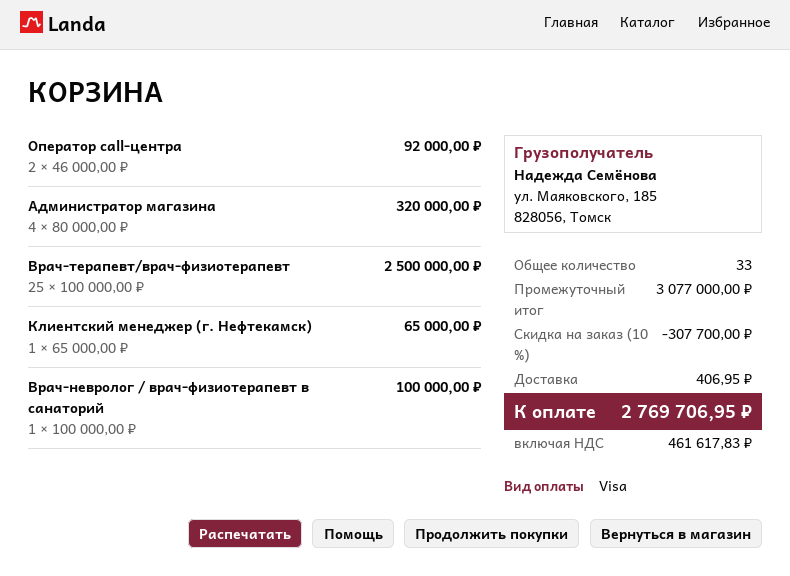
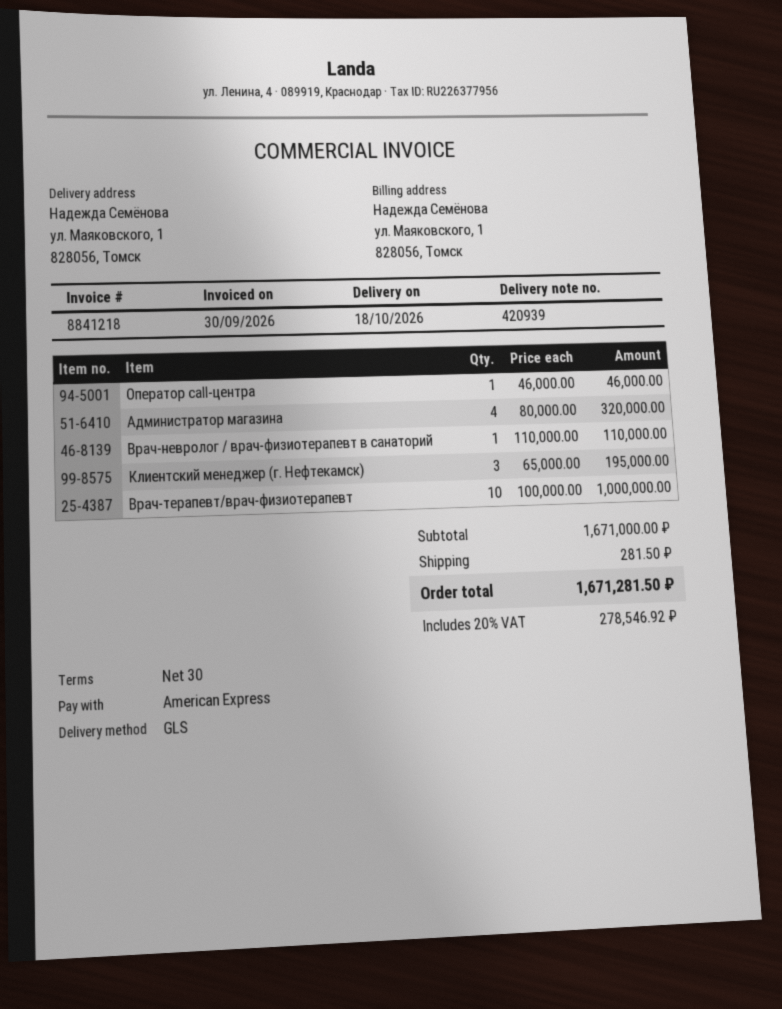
payment method: Visa -> American Express
ship to: ул. Маяковского, 185, 828056, Томск -> ул. Маяковского, 1, 828056, Томск
Оператор call-центра: 2 x 46000.00 = 92000.00 -> 1 x 46000.00 = 46000.00
Врач-терапевт/врач-физиотерапевт: 25 x 100000.00 = 2500000.00 -> 10 x 100000.00 = 1000000.00
Клиентский менеджер (г. Нефтекамск): 1 x 65000.00 = 65000.00 -> 3 x 65000.00 = 195000.00
Врач-невролог / врач-физиотерапевт в санаторий: 1 x 100000.00 = 100000.00 -> 1 x 110000.00 = 110000.00
subtotal: 3077000.00 -> 1671000.00
discount: 10% = 307700.00 -> none
shipping: 406.95 -> 281.50
tax: 461617.83 -> 278546.92
total: 2769706.95 -> 1671281.50

